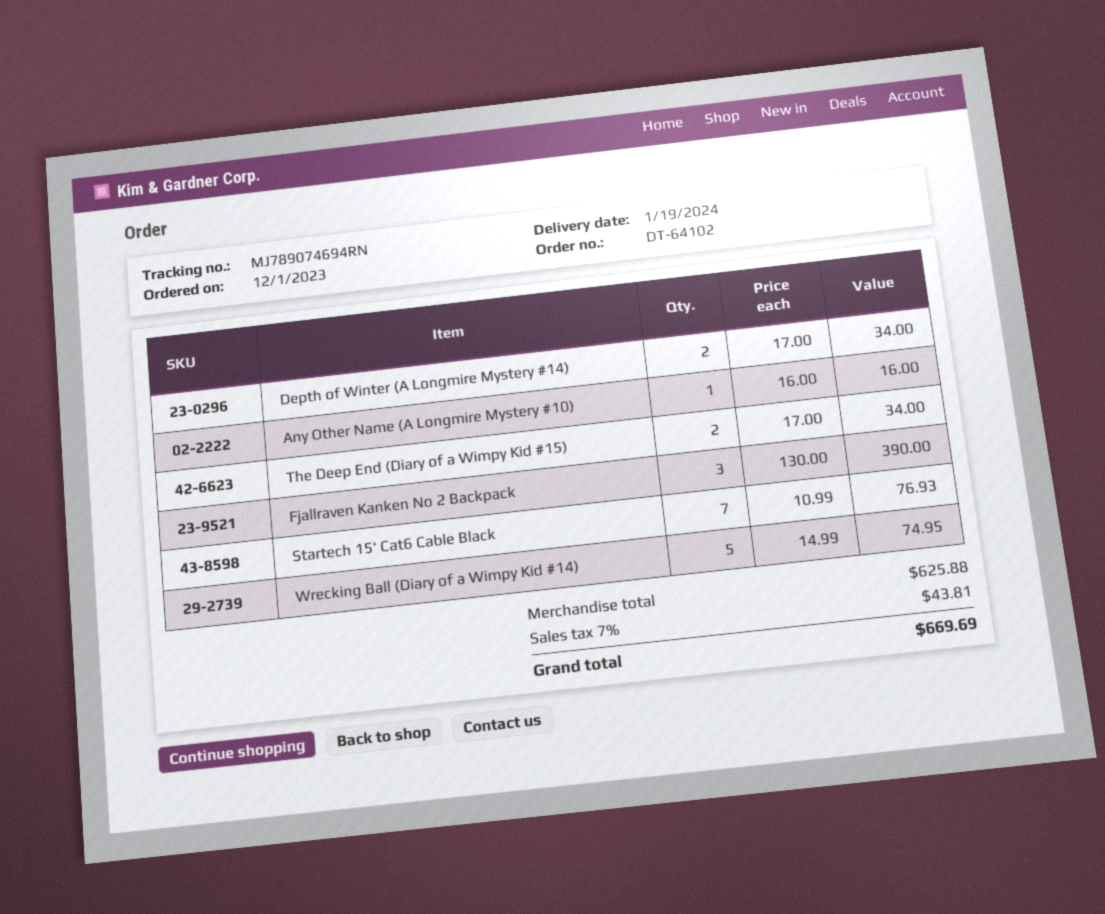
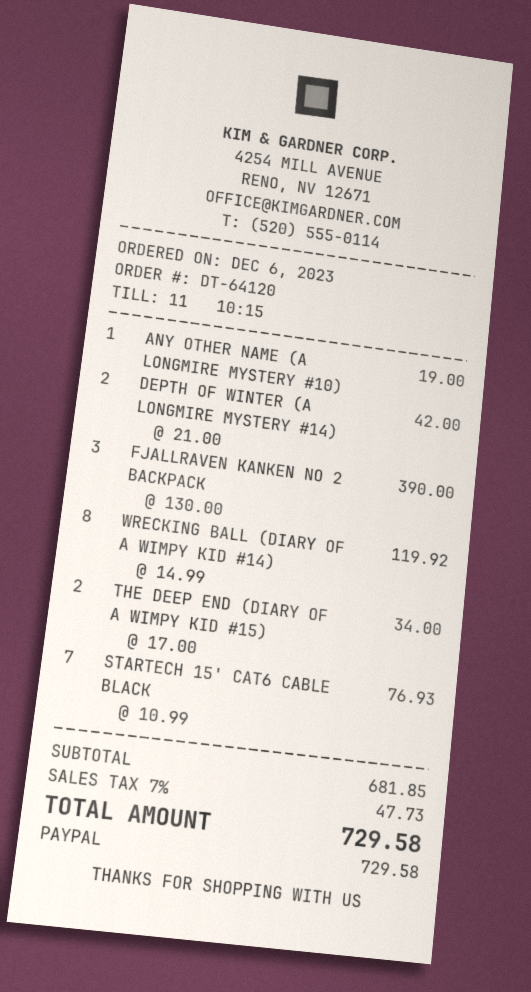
order number: DT-64102 -> DT-64120
order date: 2023-12-01 -> 2023-12-06
Depth of Winter (A Longmire Mystery #14): 2 x 17.00 = 34.00 -> 2 x 21.00 = 42.00
Any Other Name (A Longmire Mystery #10): 1 x 16.00 = 16.00 -> 1 x 19.00 = 19.00
Wrecking Ball (Diary of a Wimpy Kid #14): 5 x 14.99 = 74.95 -> 8 x 14.99 = 119.92
subtotal: 625.88 -> 681.85
tax: 7% = 43.81 -> 7% = 47.73
total: 669.69 -> 729.58

